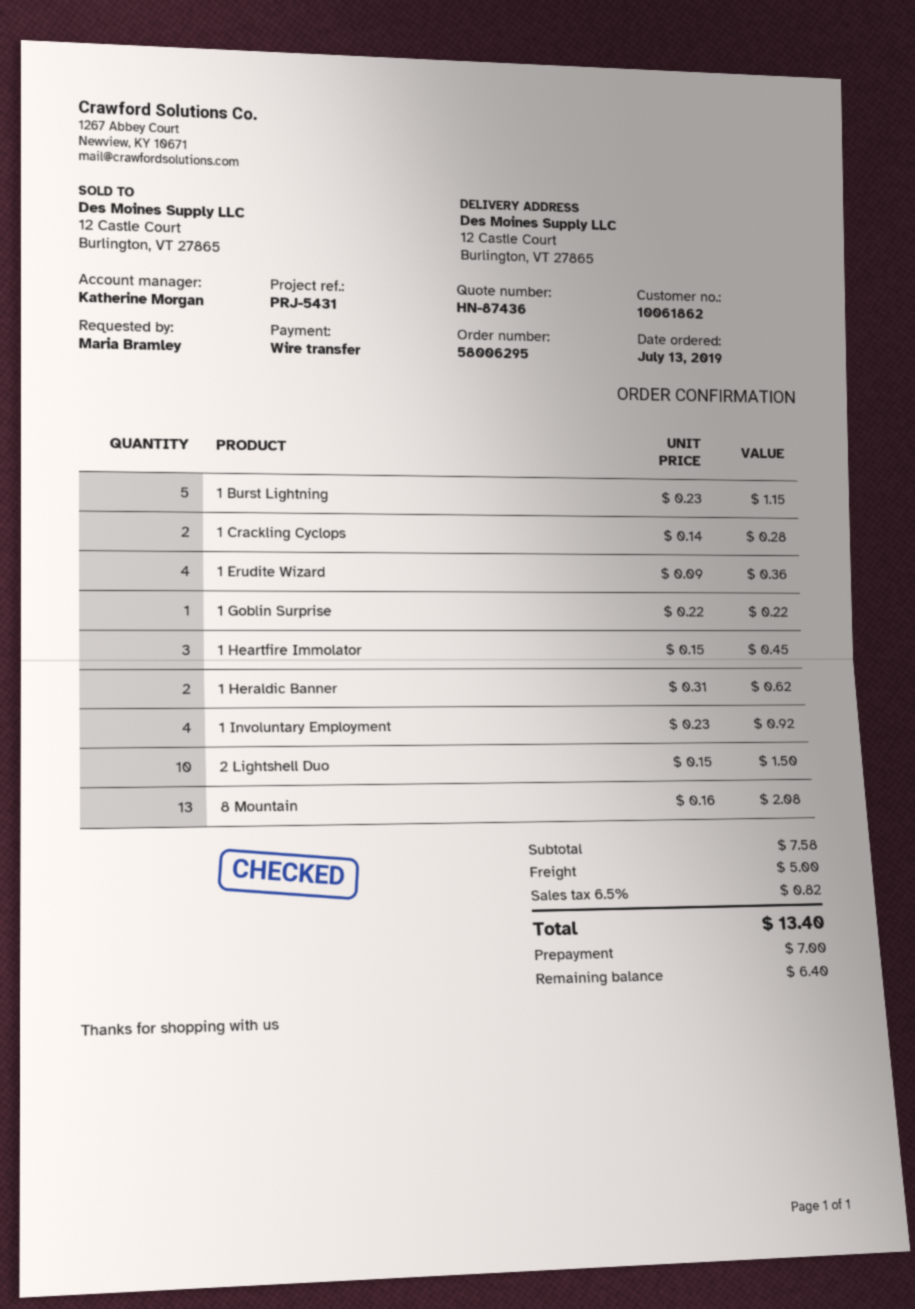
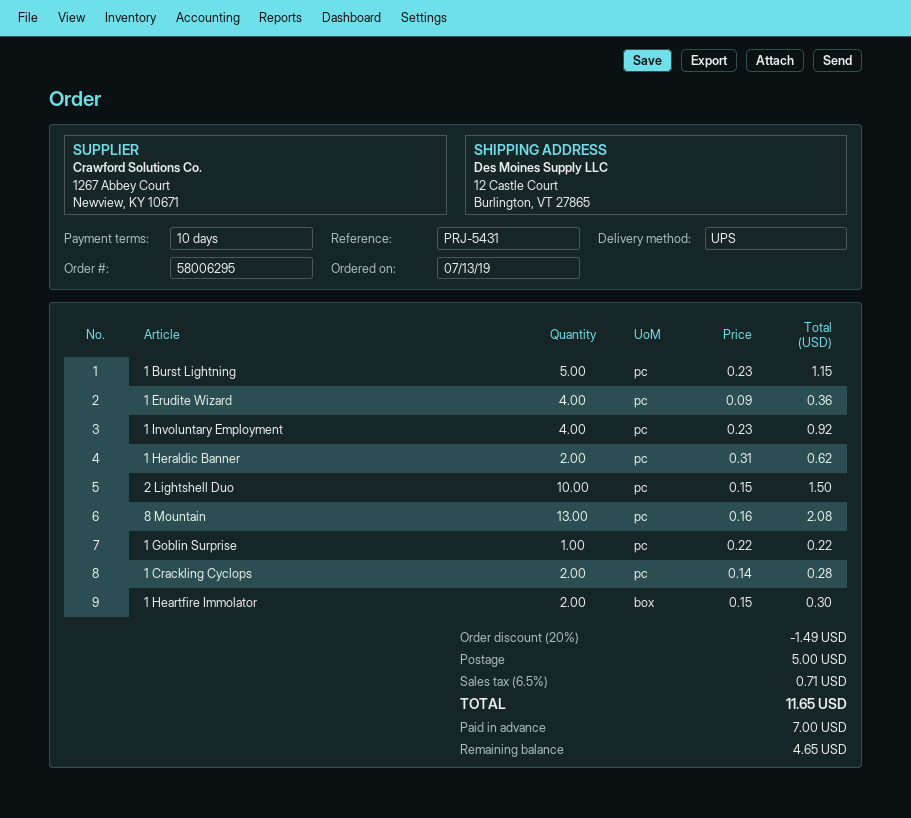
1 Heartfire Immolator: 3 x 0.15 = 0.45 -> 2 x 0.15 = 0.30
discount: none -> 20% = 1.49
tax: 6.5% = 0.82 -> 6.5% = 0.71
total: 13.40 -> 11.65
balance: 6.40 -> 4.65

